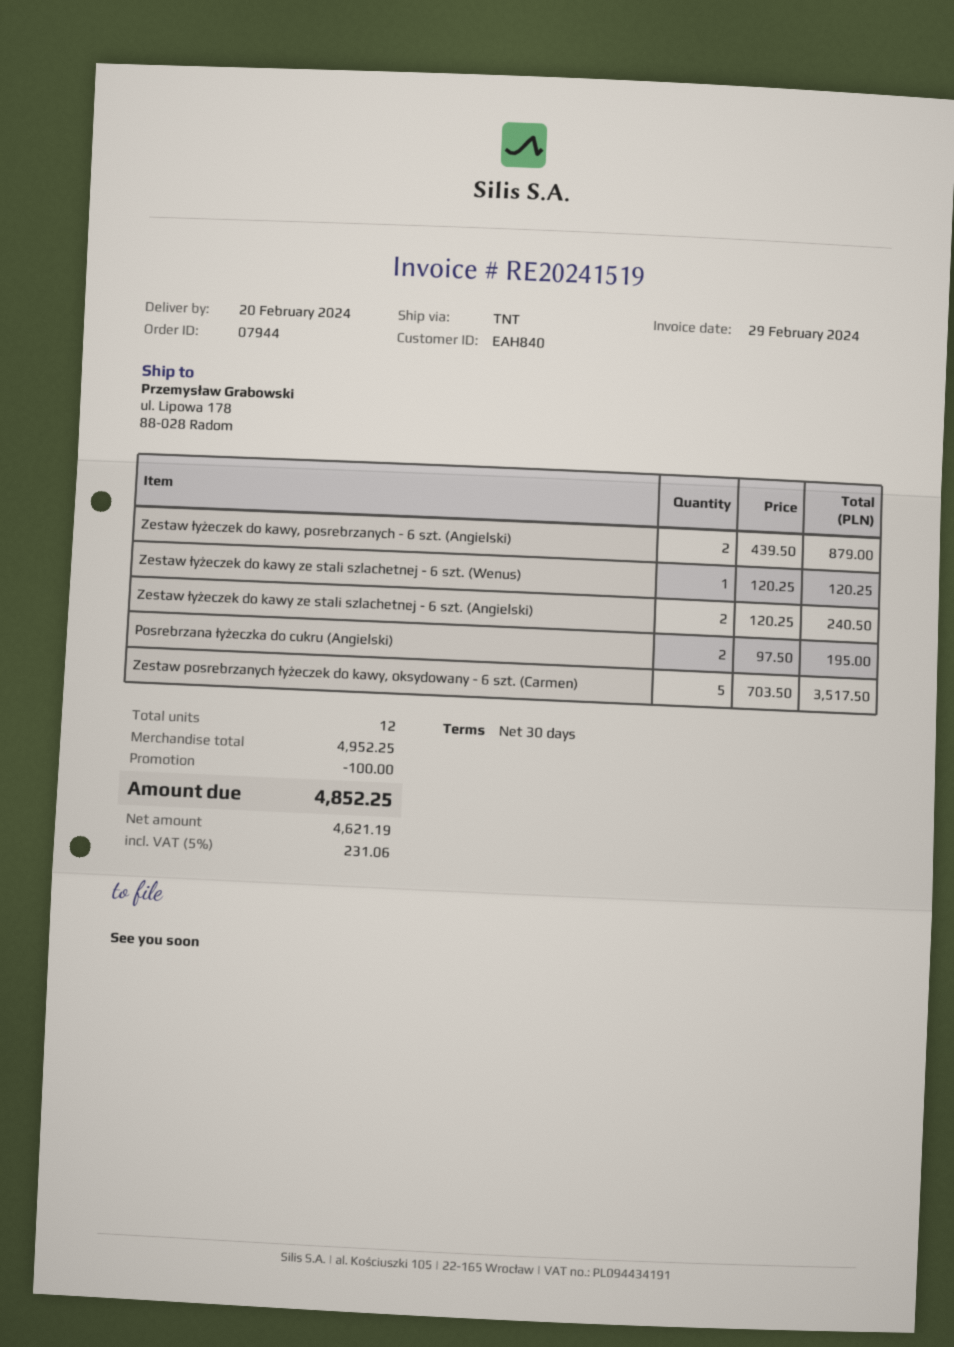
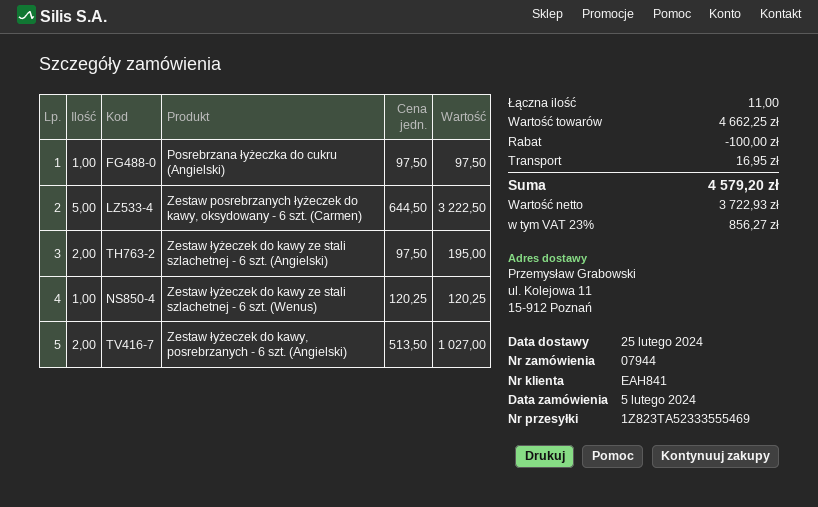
delivery date: 2024-02-20 -> 2024-02-25
customer number: EAH840 -> EAH841
ship to: ul. Lipowa 178, 88-028 Radom -> ul. Kolejowa 11, 15-912 Poznań
Zestaw łyżeczek do kawy, posrebrzanych - 6 szt. (Angielski): 2 x 439.50 = 879.00 -> 2 x 513.50 = 1027.00
Zestaw łyżeczek do kawy ze stali szlachetnej - 6 szt. (Angielski): 2 x 120.25 = 240.50 -> 2 x 97.50 = 195.00
Posrebrzana łyżeczka do cukru (Angielski): 2 x 97.50 = 195.00 -> 1 x 97.50 = 97.50
Zestaw posrebrzanych łyżeczek do kawy, oksydowany - 6 szt. (Carmen): 5 x 703.50 = 3517.50 -> 5 x 644.50 = 3222.50
total quantity: 12 -> 11
subtotal: 4952.25 -> 4662.25
shipping: none -> 16.95
net: 4621.19 -> 3722.93
tax: 5% = 231.06 -> 23% = 856.27
total: 4852.25 -> 4579.20

